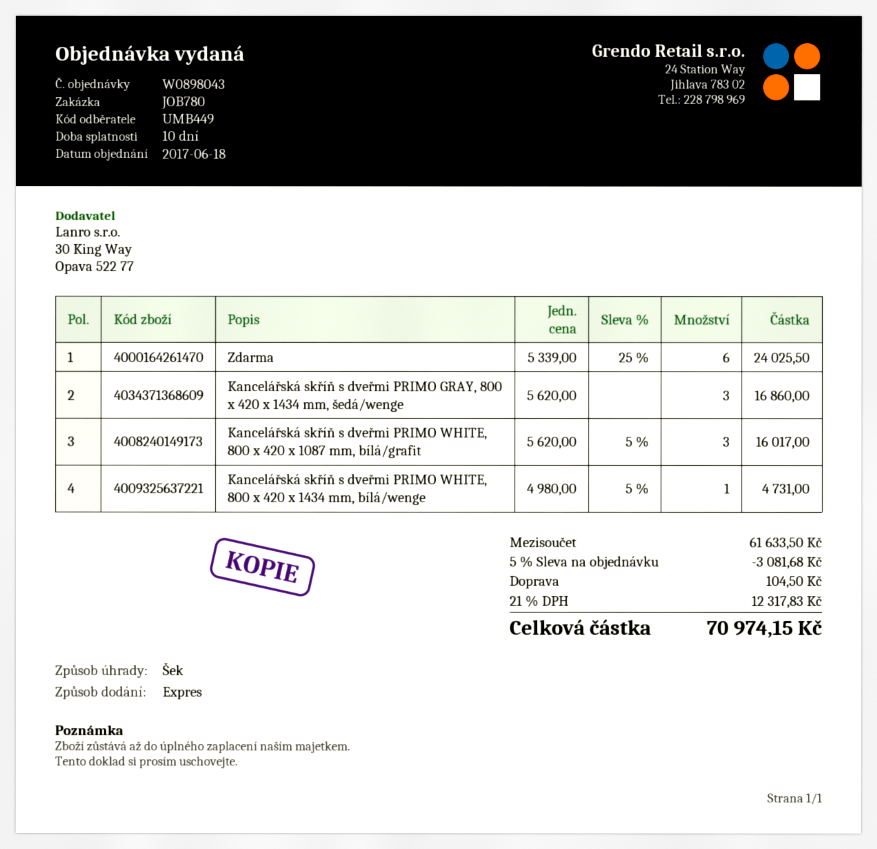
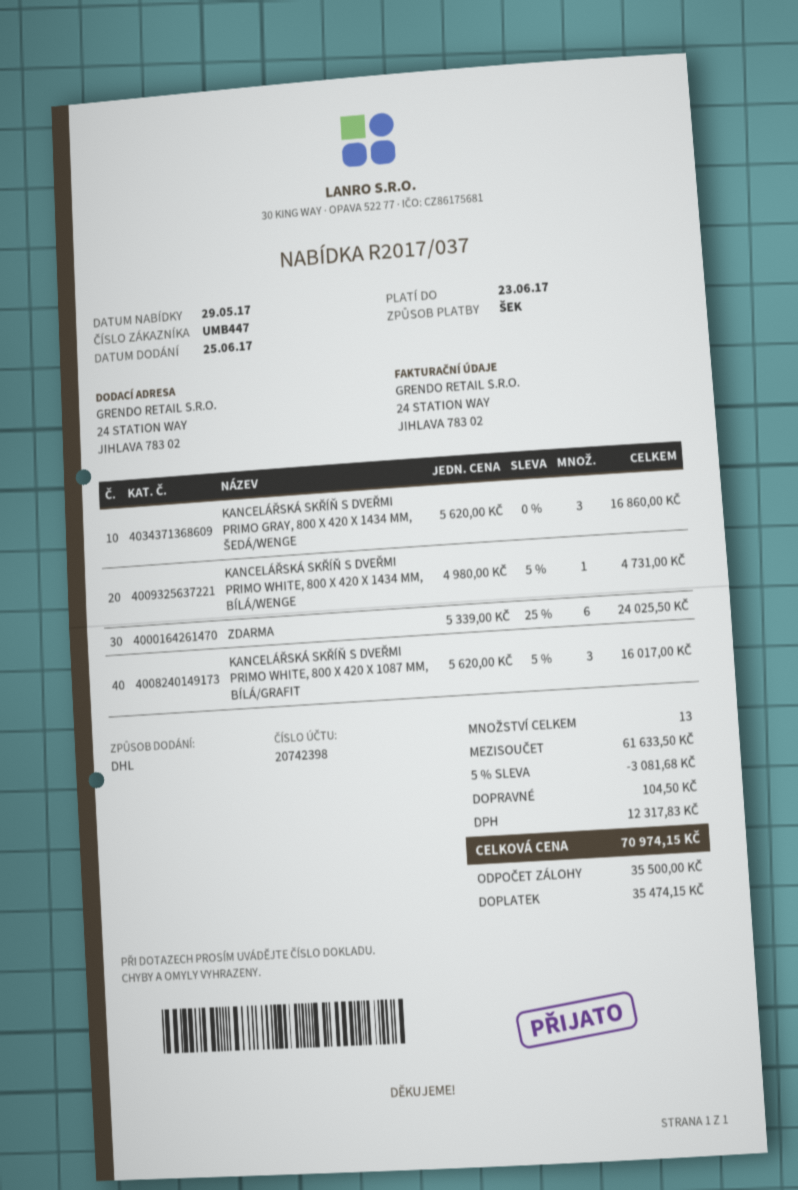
customer number: UMB449 -> UMB447
shipping method: express -> DHL

